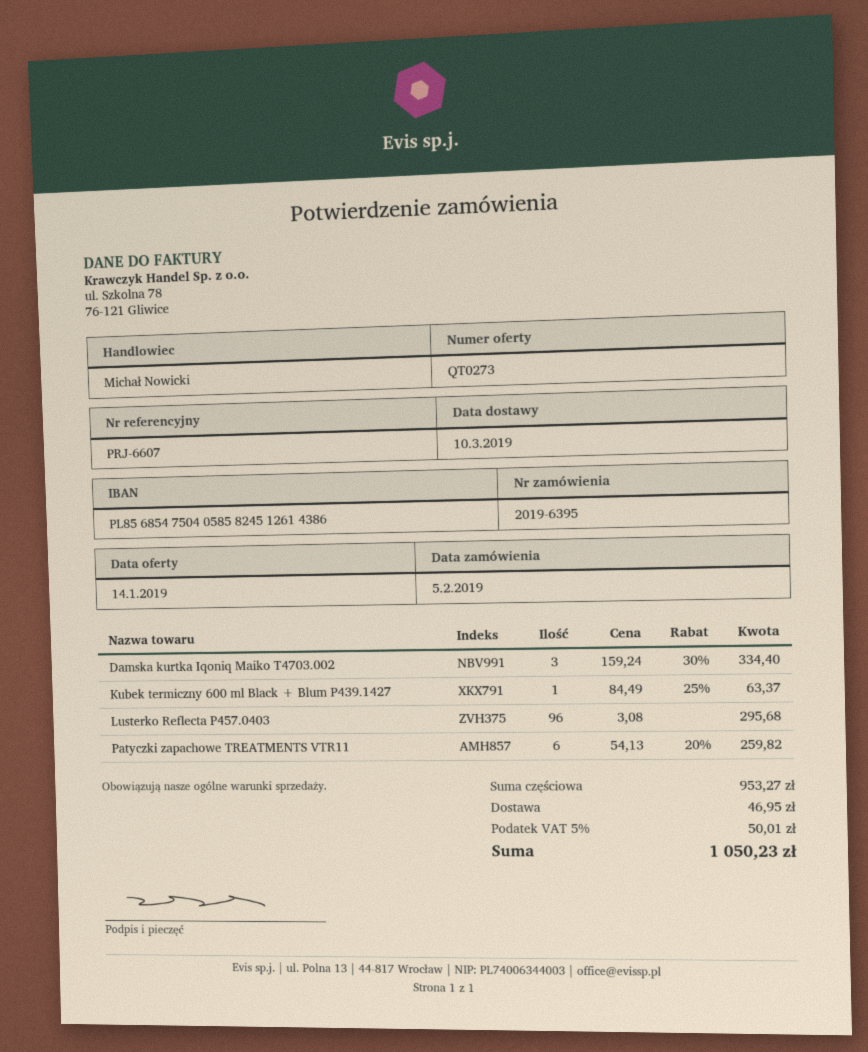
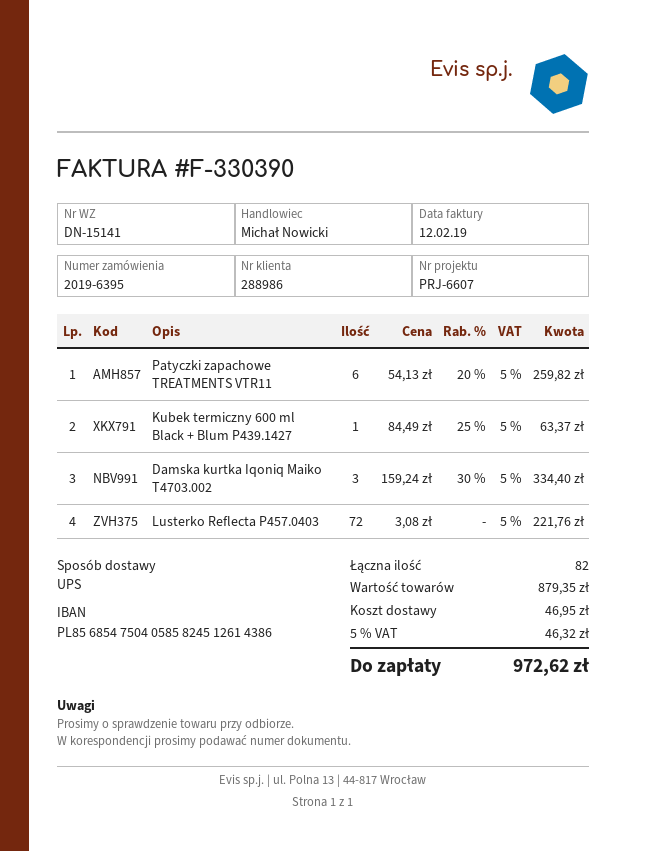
Lusterko Reflecta P457.0403: 96 x 3.08 = 295.68 -> 72 x 3.08 = 221.76
subtotal: 953.27 -> 879.35
tax: 5% = 50.01 -> 5% = 46.32
total: 1050.23 -> 972.62

